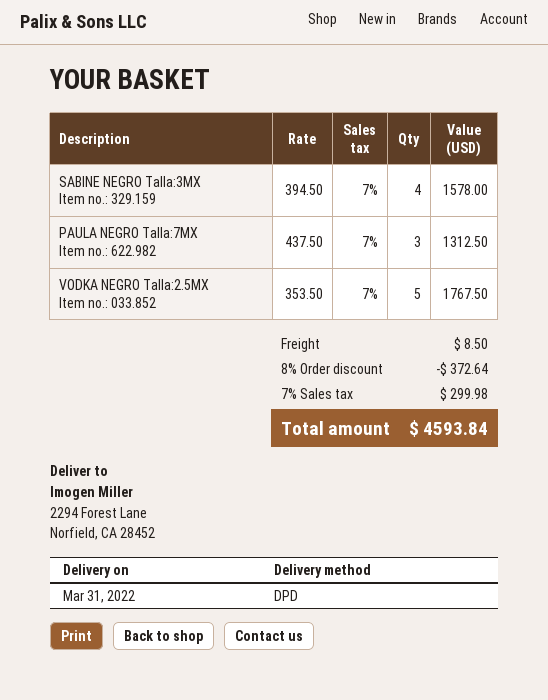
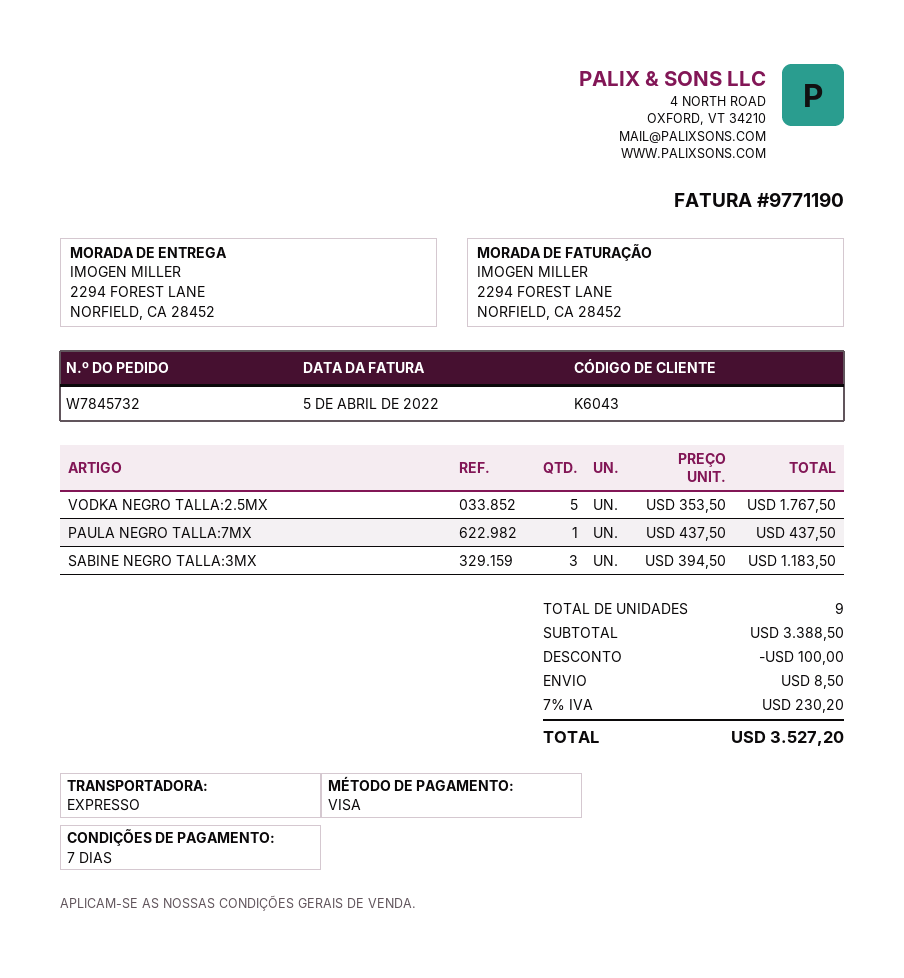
shipping method: DPD -> express
SABINE NEGRO Talla:3MX: 4 x 394.50 = 1578.00 -> 3 x 394.50 = 1183.50
PAULA NEGRO Talla:7MX: 3 x 437.50 = 1312.50 -> 1 x 437.50 = 437.50
discount: 372.64 -> 100.00
tax: 7% = 299.98 -> 7% = 230.20
total: 4593.84 -> 3527.20

